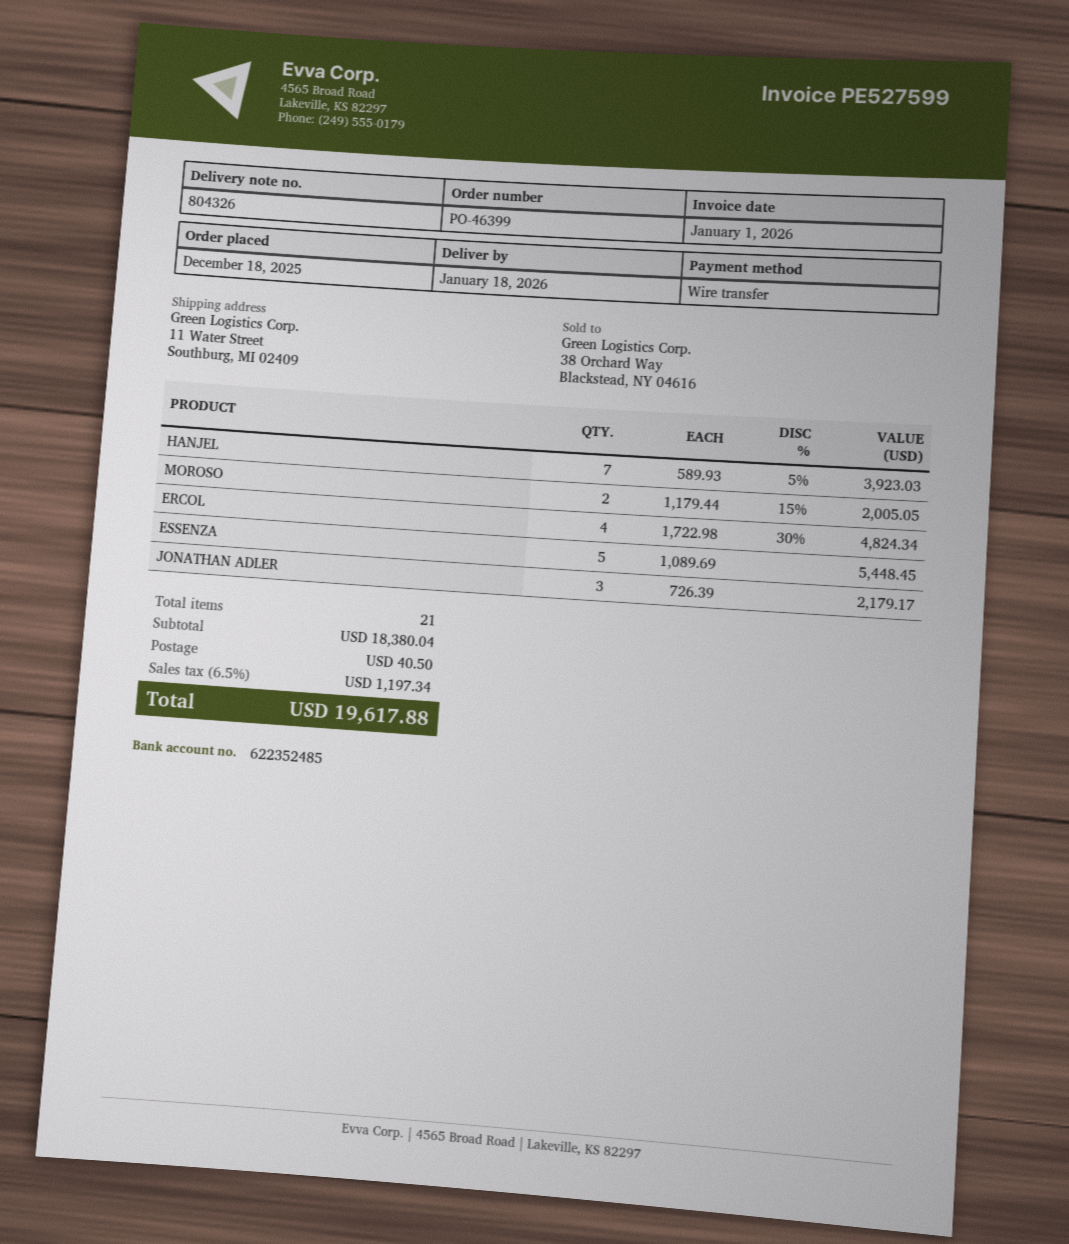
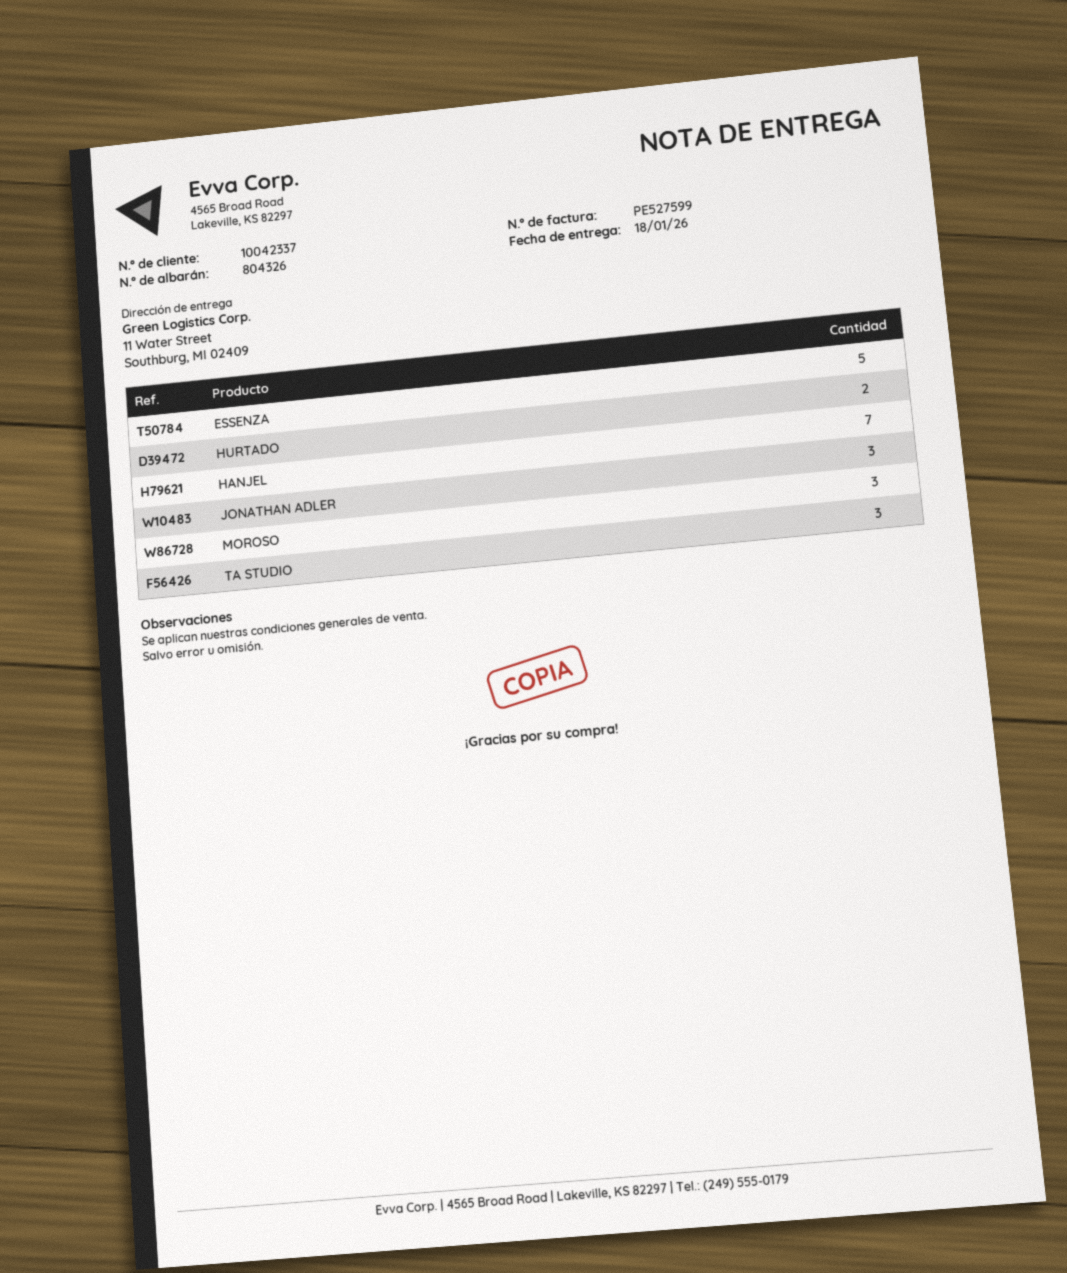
MOROSO: 2 -> 3
ERCOL: 4 -> none
HURTADO: none -> 2
TA STUDIO: none -> 3

